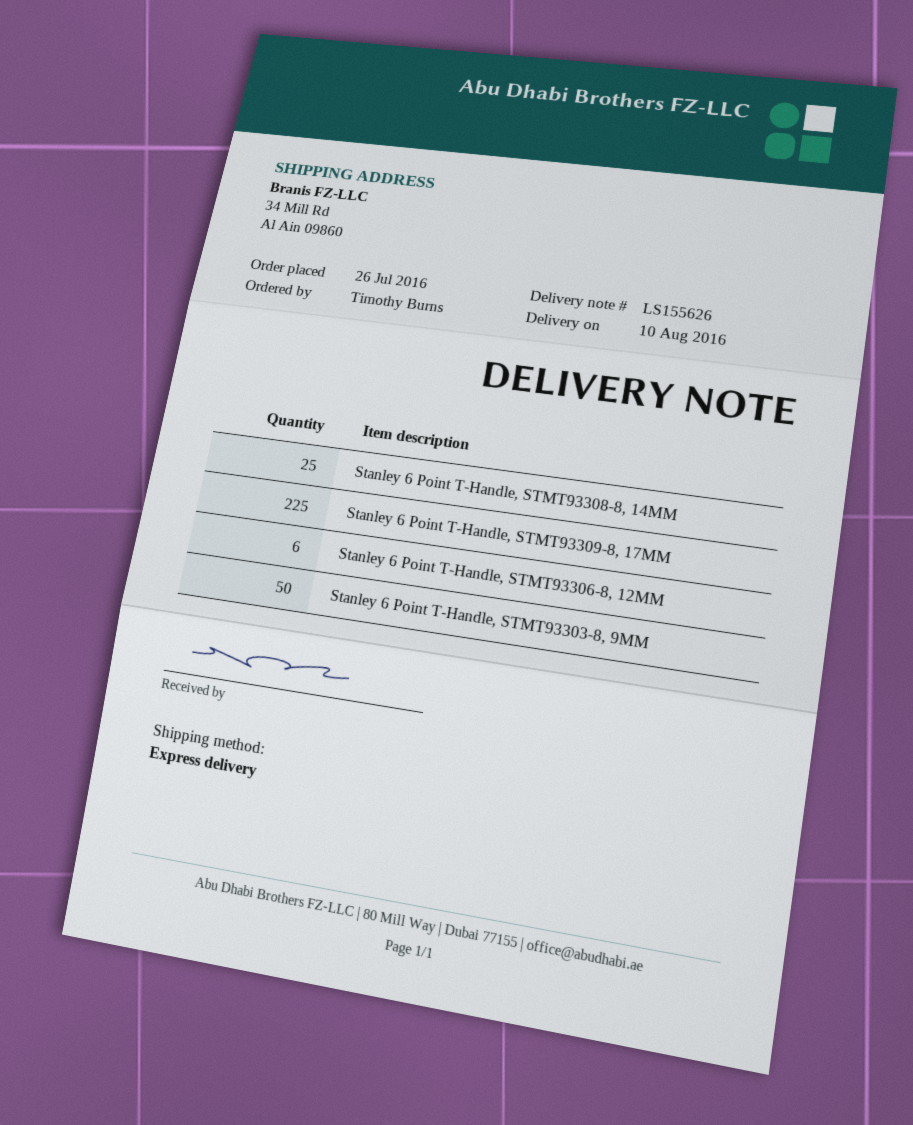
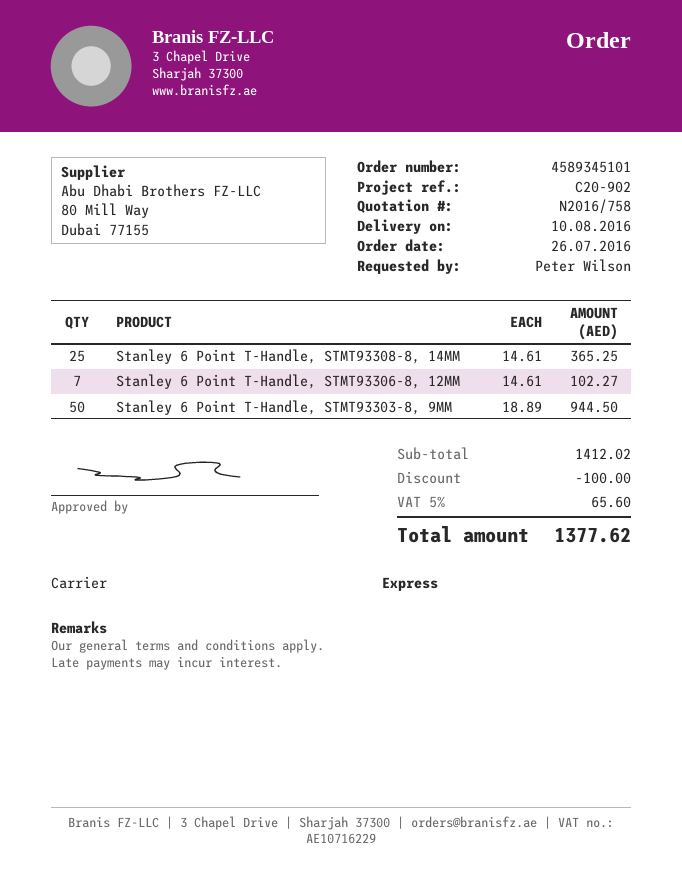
ordered by: Timothy Burns -> Peter Wilson
Stanley 6 Point T-Handle, STMT93309-8, 17MM: 225 -> none
Stanley 6 Point T-Handle, STMT93306-8, 12MM: 6 -> 7

